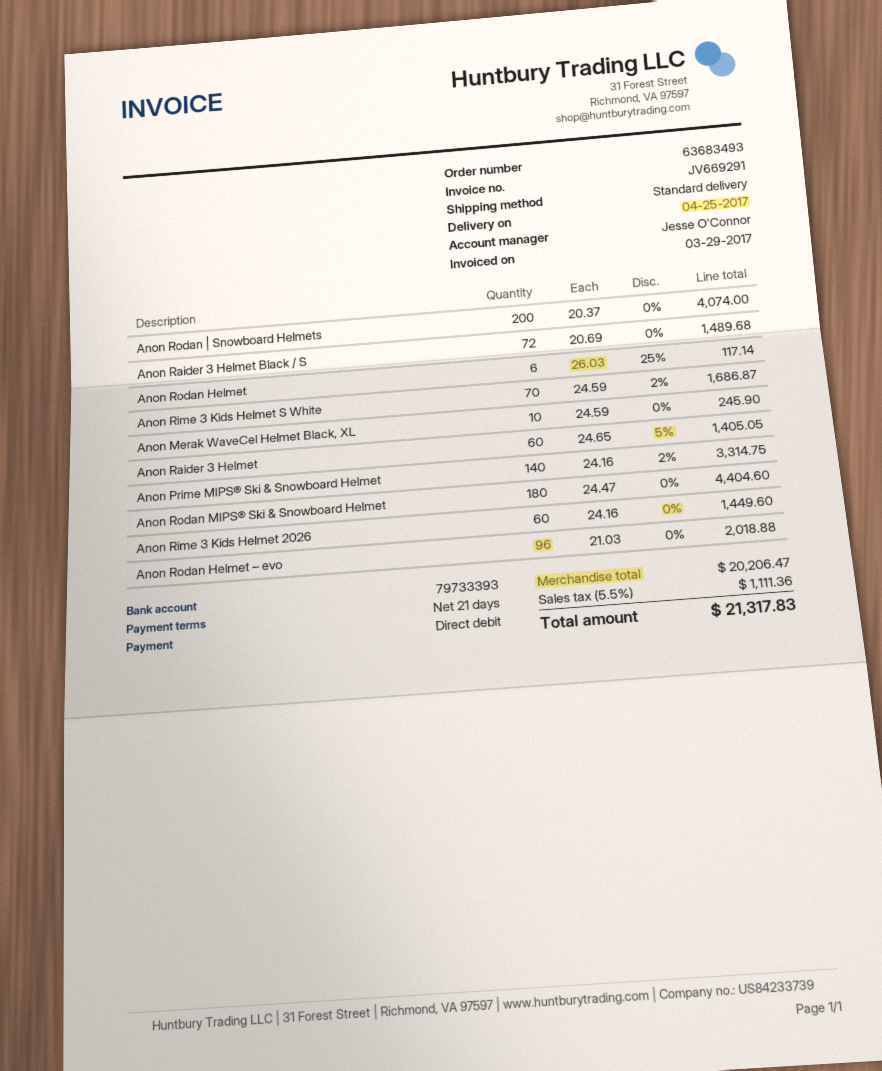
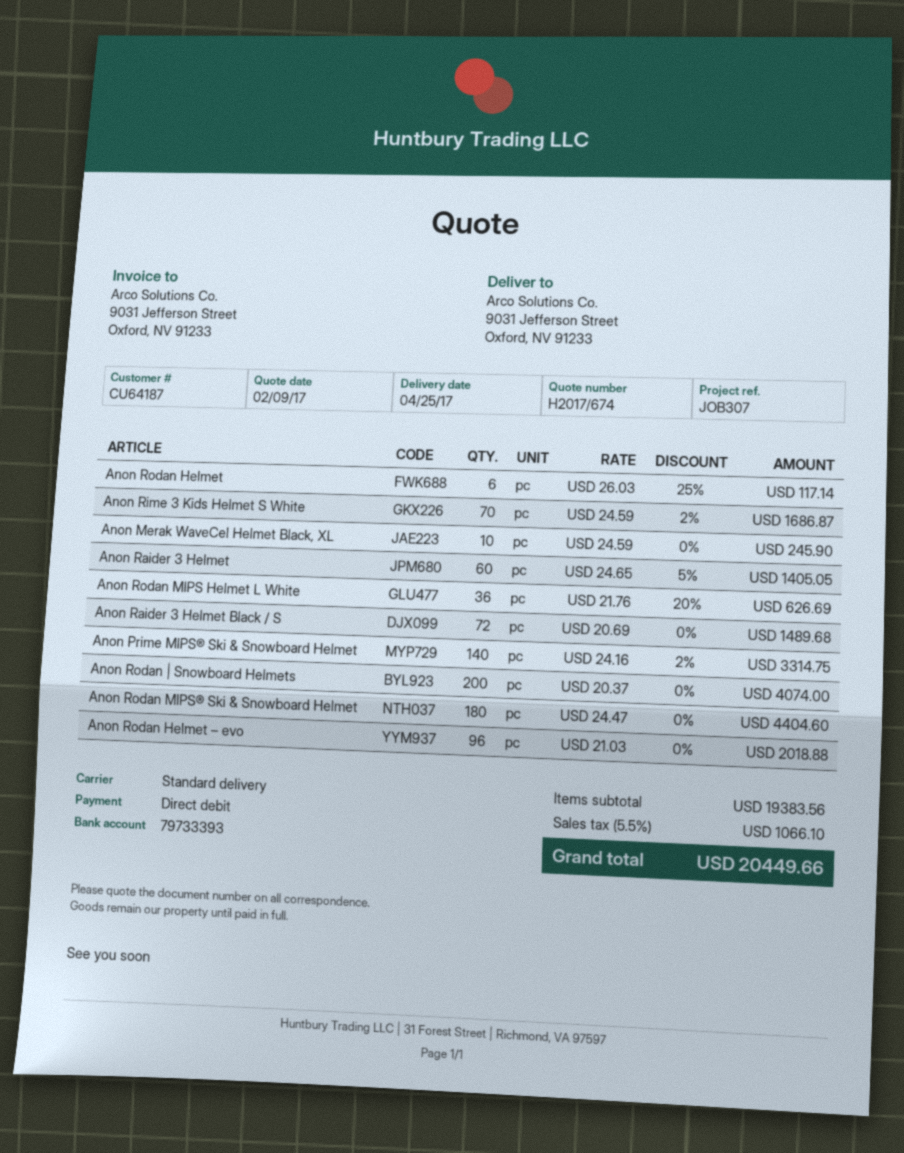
Anon Rime 3 Kids Helmet 2026: 60 x 24.16 = 1449.60 -> none
Anon Rodan MIPS Helmet L White: none -> 36 x 21.76 - 20% = 626.69
subtotal: 20206.47 -> 19383.56
tax: 5.5% = 1111.36 -> 5.5% = 1066.10
total: 21317.83 -> 20449.66

